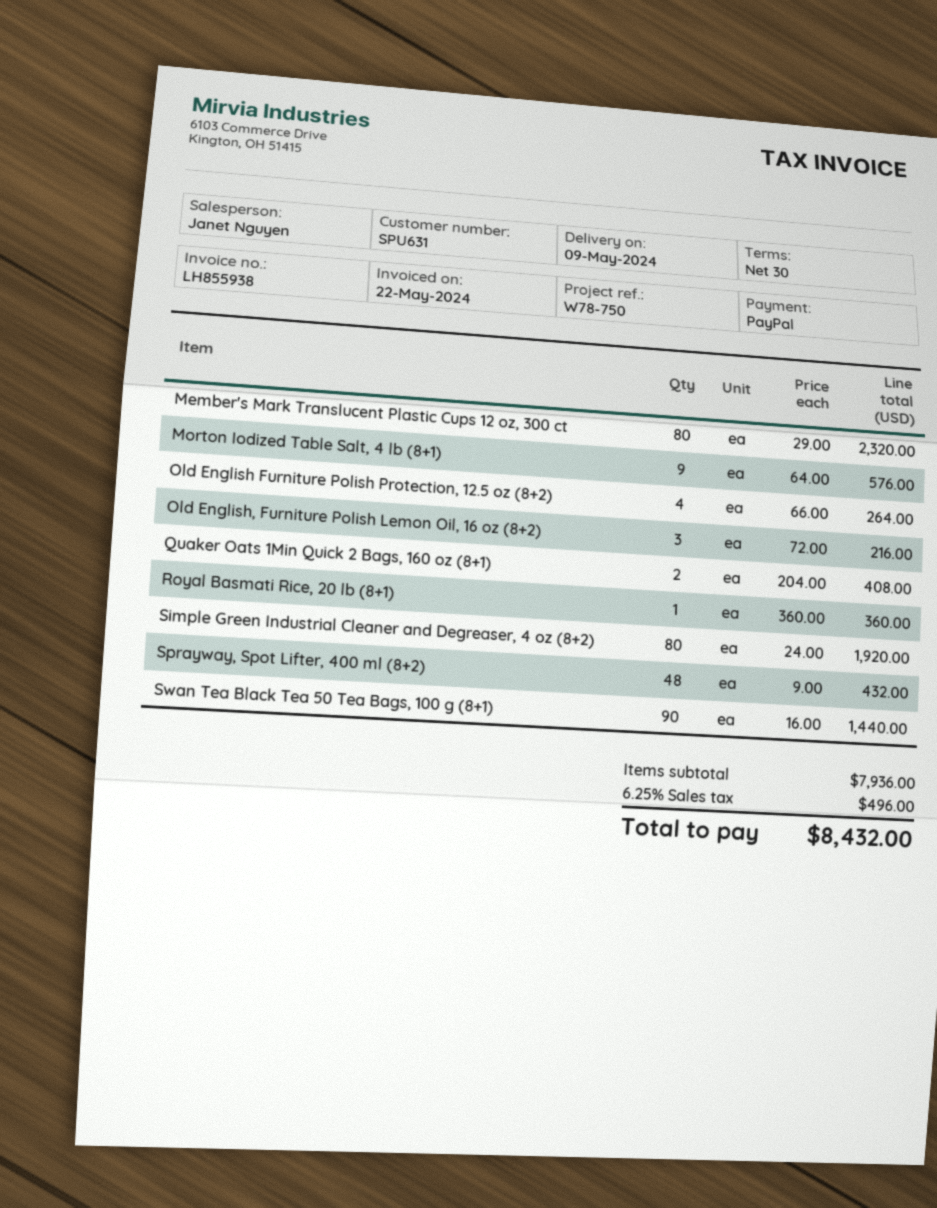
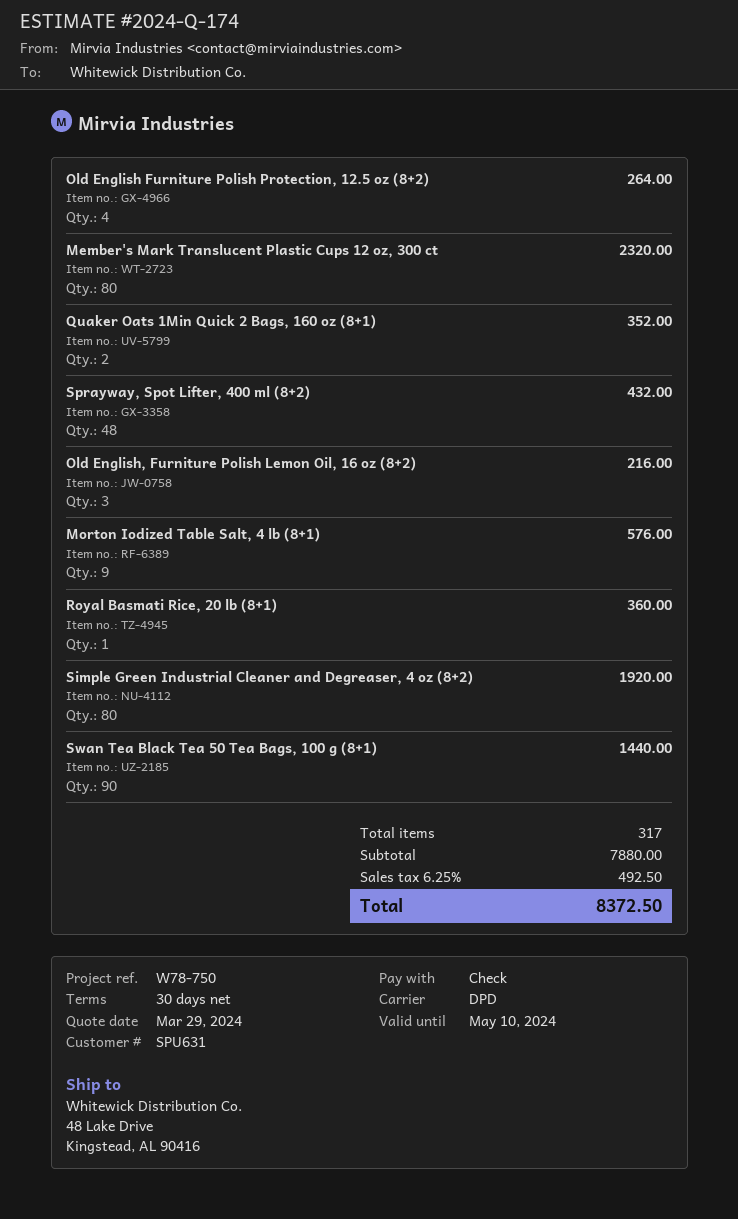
payment method: PayPal -> cheque
Quaker Oats 1Min Quick 2 Bags, 160 oz (8+1): 2 for 408.00 -> 2 for 352.00
subtotal: 7936.00 -> 7880.00
tax: 6.25% = 496.00 -> 6.25% = 492.50
total: 8432.00 -> 8372.50

